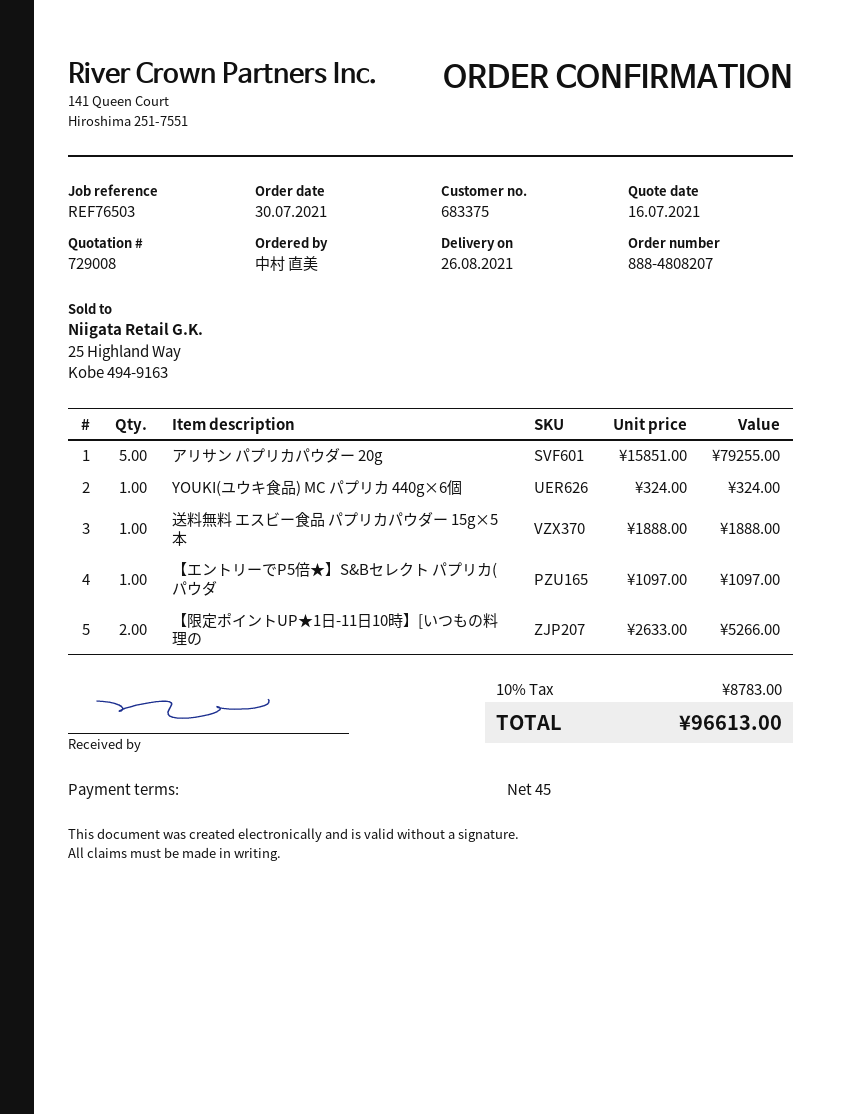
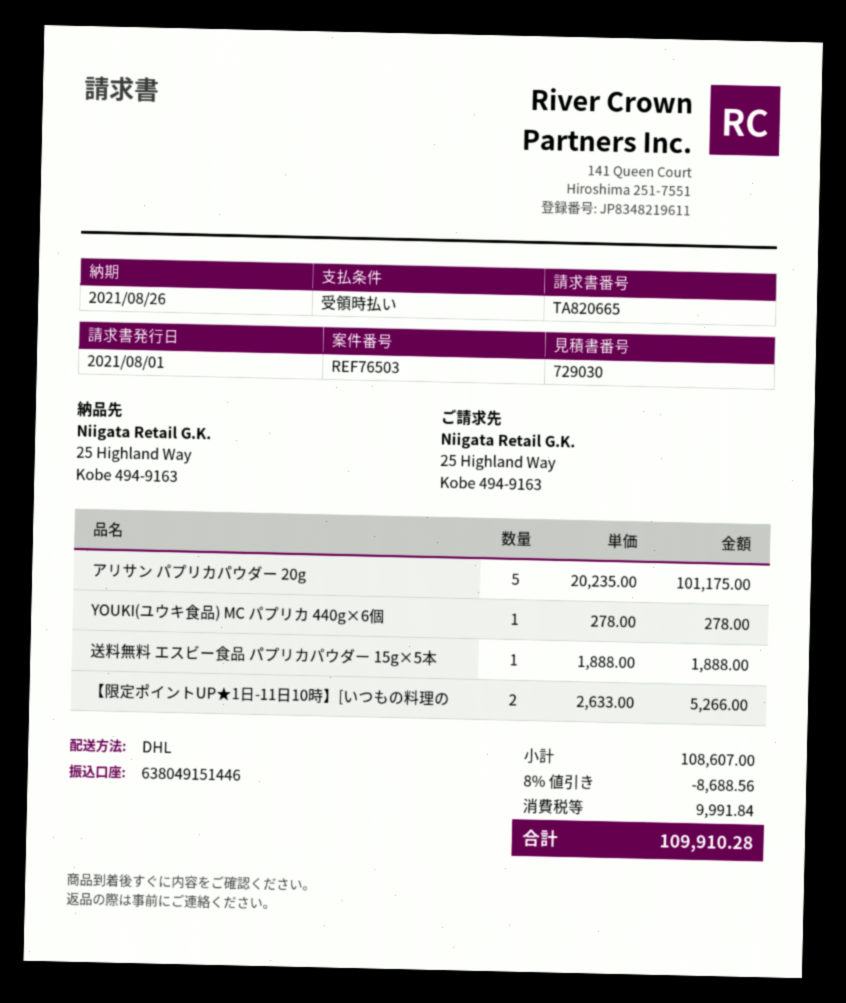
quote number: 729008 -> 729030
payment terms: 45 days -> on receipt
アリサン パプリカパウダー 20g: 5 x 15851.00 = 79255.00 -> 5 x 20235.00 = 101175.00
YOUKI(ユウキ食品) MC パプリカ 440g×6個: 1 x 324.00 = 324.00 -> 1 x 278.00 = 278.00
【エントリーでP5倍★】S&Bセレクト パプリカ(パウダ: 1 x 1097.00 = 1097.00 -> none
discount: none -> 8% = 8688.56
tax: 8783.00 -> 9991.84
total: 96613.00 -> 109910.28

